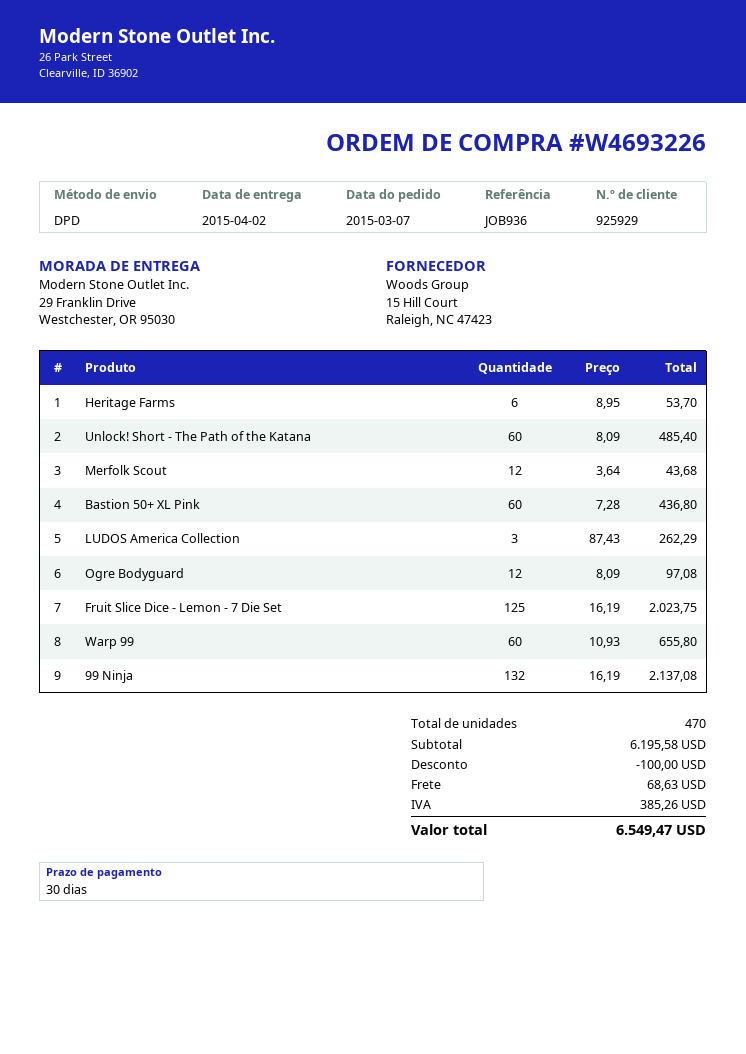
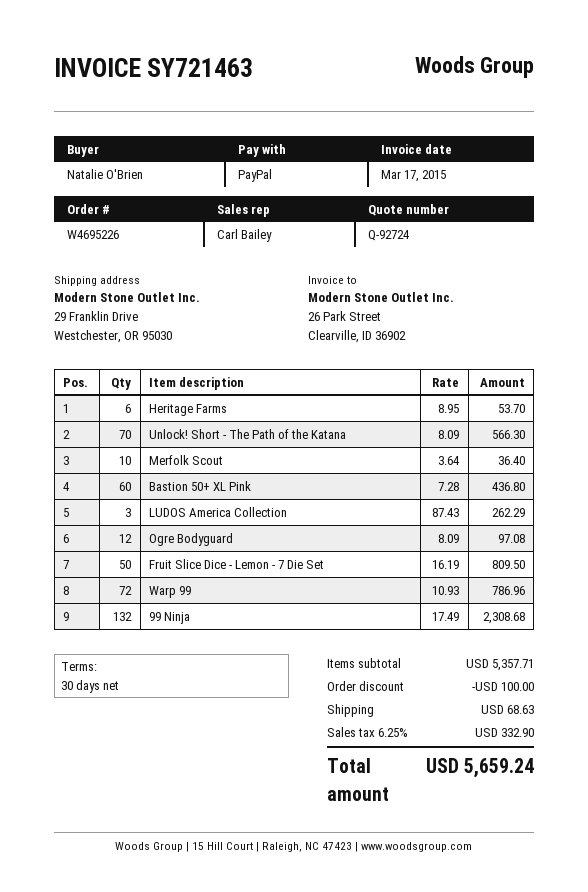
order number: W4693226 -> W4695226
Unlock! Short - The Path of the Katana: 60 x 8.09 = 485.40 -> 70 x 8.09 = 566.30
Merfolk Scout: 12 x 3.64 = 43.68 -> 10 x 3.64 = 36.40
Fruit Slice Dice - Lemon - 7 Die Set: 125 x 16.19 = 2023.75 -> 50 x 16.19 = 809.50
Warp 99: 60 x 10.93 = 655.80 -> 72 x 10.93 = 786.96
99 Ninja: 132 x 16.19 = 2137.08 -> 132 x 17.49 = 2308.68
subtotal: 6195.58 -> 5357.71
tax: 385.26 -> 332.90
total: 6549.47 -> 5659.24

